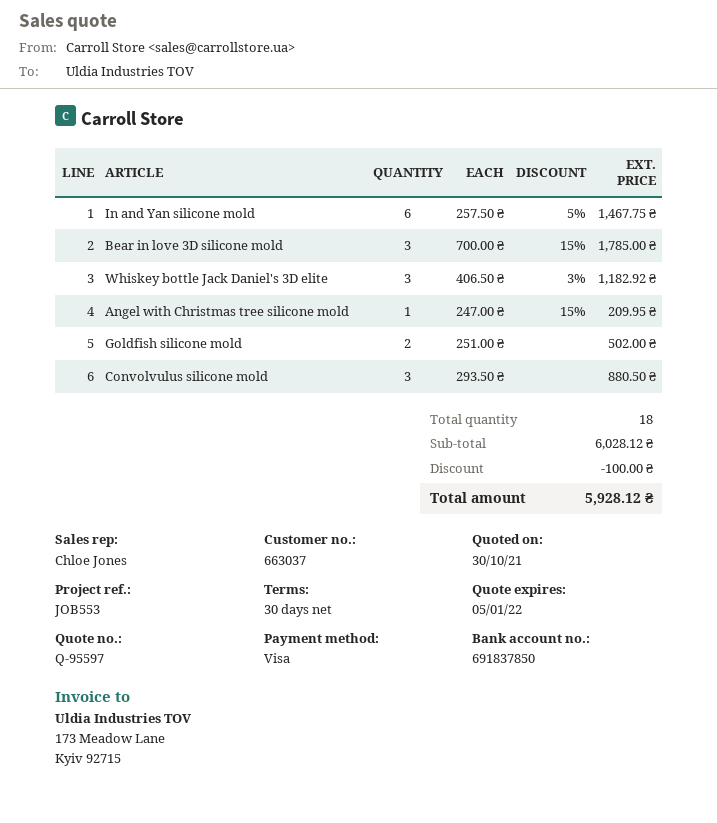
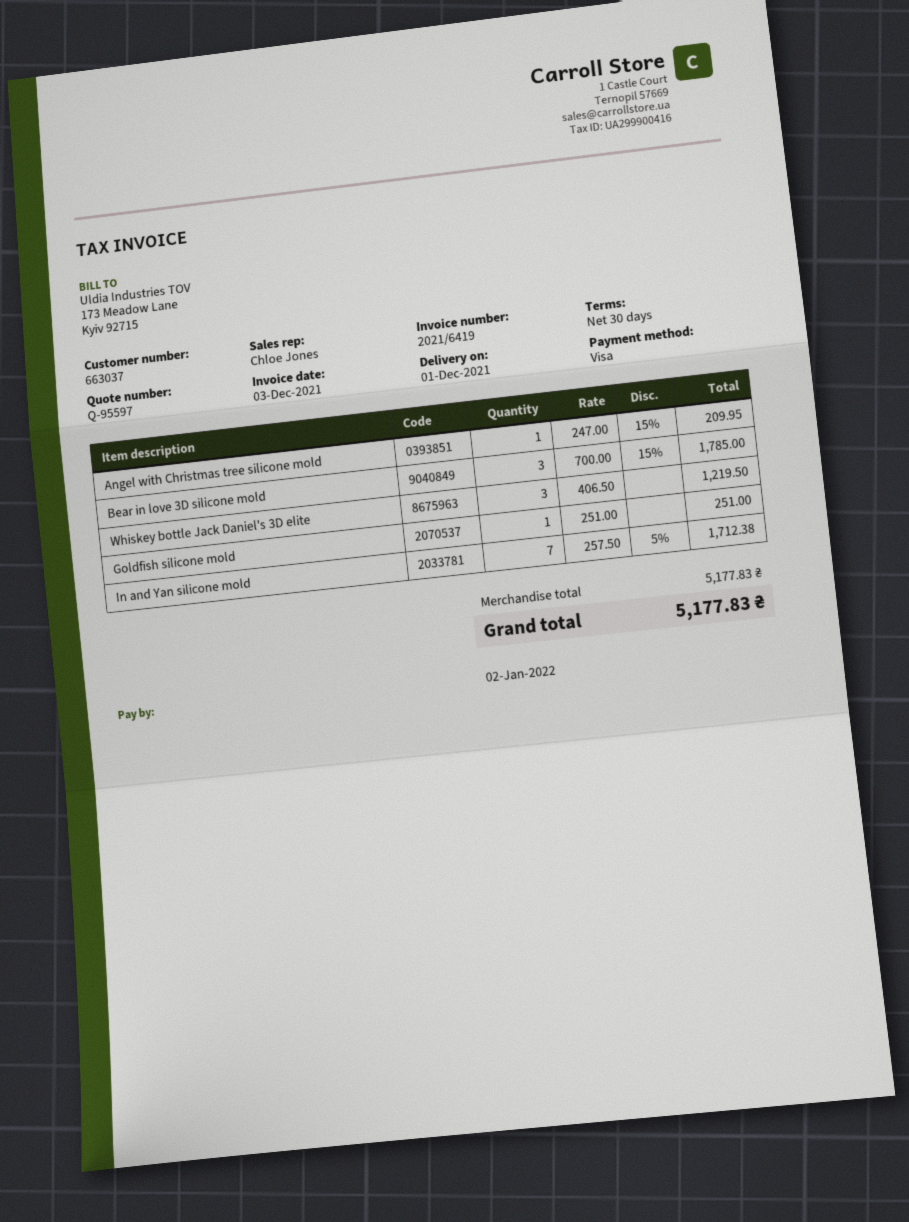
In and Yan silicone mold: 6 x 257.50 - 5% = 1467.75 -> 7 x 257.50 - 5% = 1712.38
Whiskey bottle Jack Daniel's 3D elite: 3 x 406.50 - 3% = 1182.92 -> 3 x 406.50 = 1219.50
Goldfish silicone mold: 2 x 251.00 = 502.00 -> 1 x 251.00 = 251.00
Convolvulus silicone mold: 3 x 293.50 = 880.50 -> none
subtotal: 6028.12 -> 5177.83
discount: 100.00 -> none
total: 5928.12 -> 5177.83

